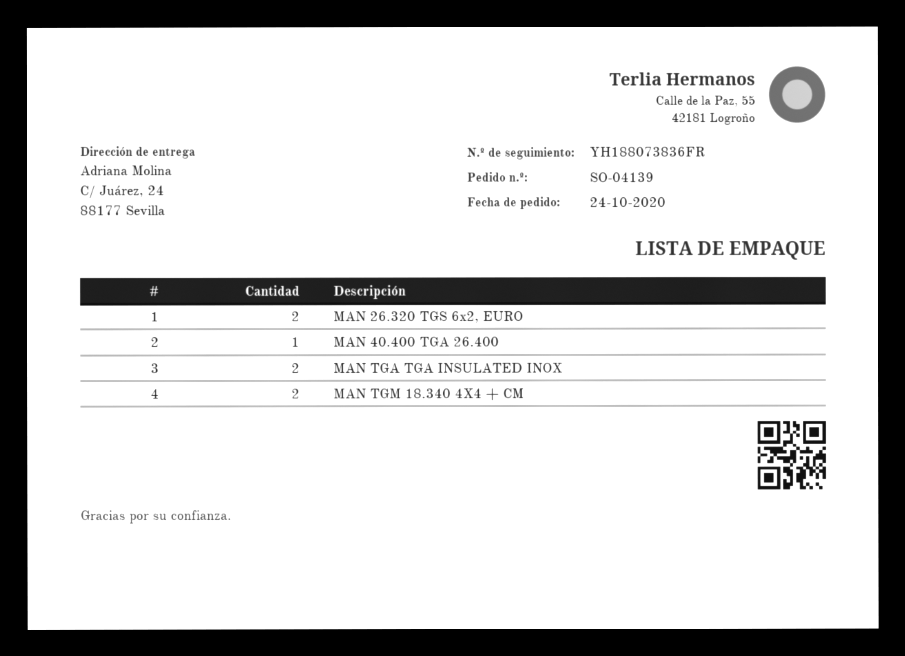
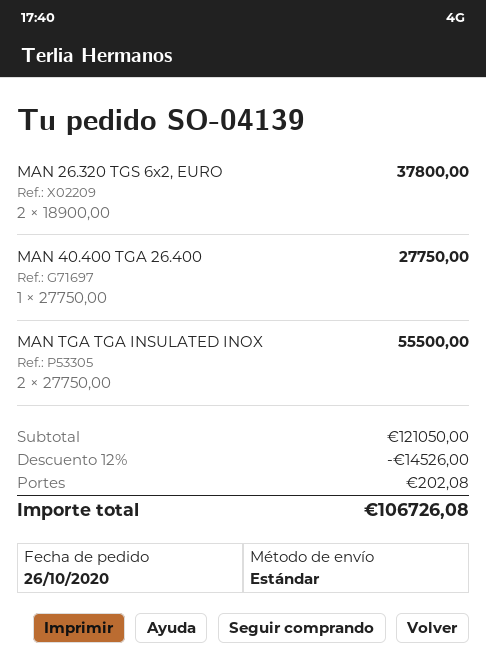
order date: 2020-10-24 -> 2020-10-26
MAN TGM 18.340 4X4 + CM: 2 -> none

